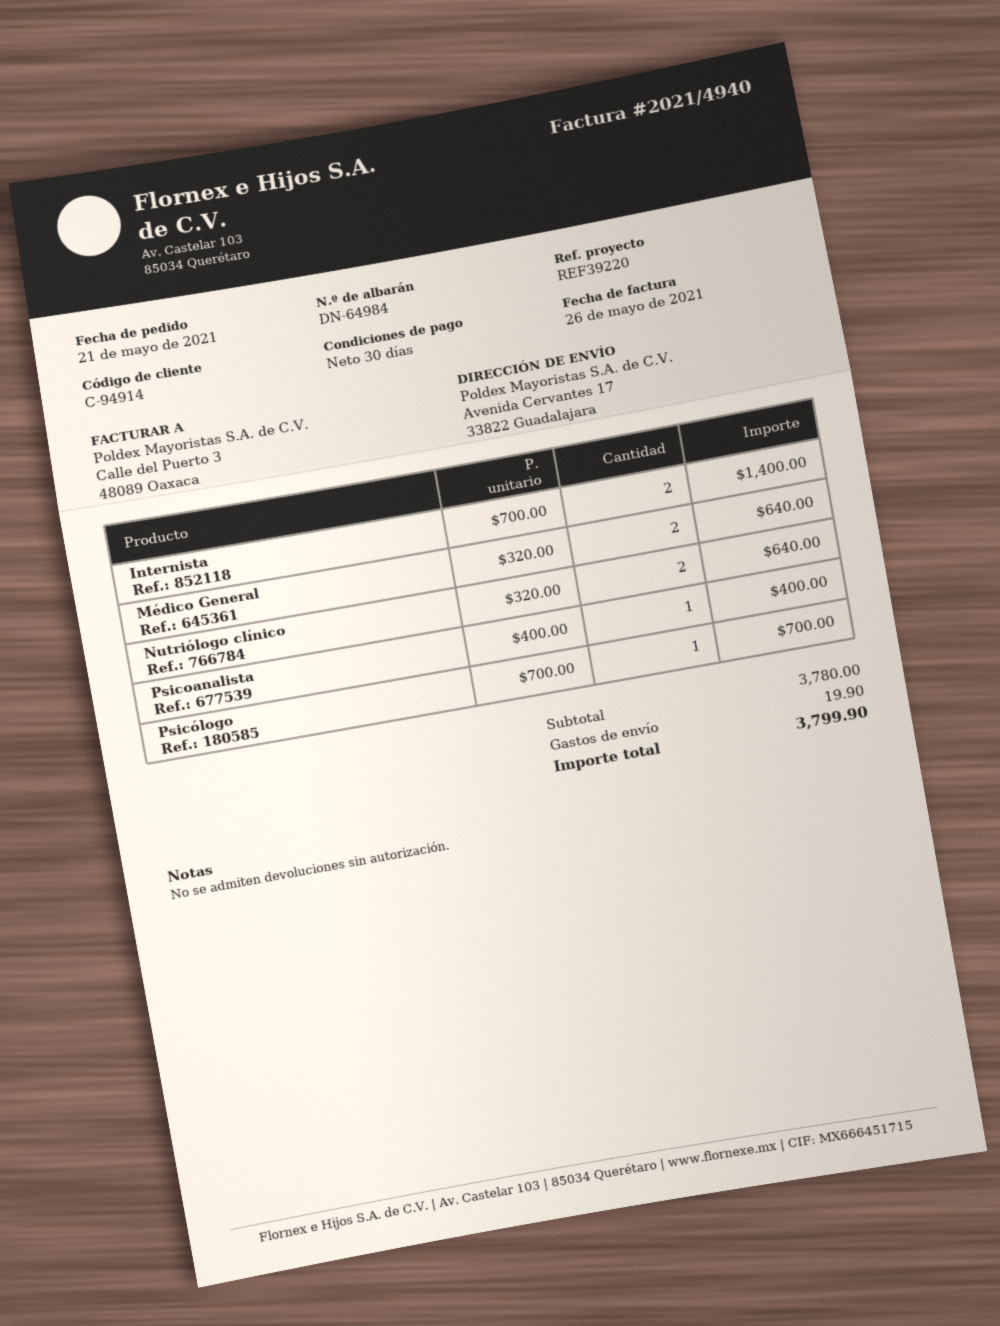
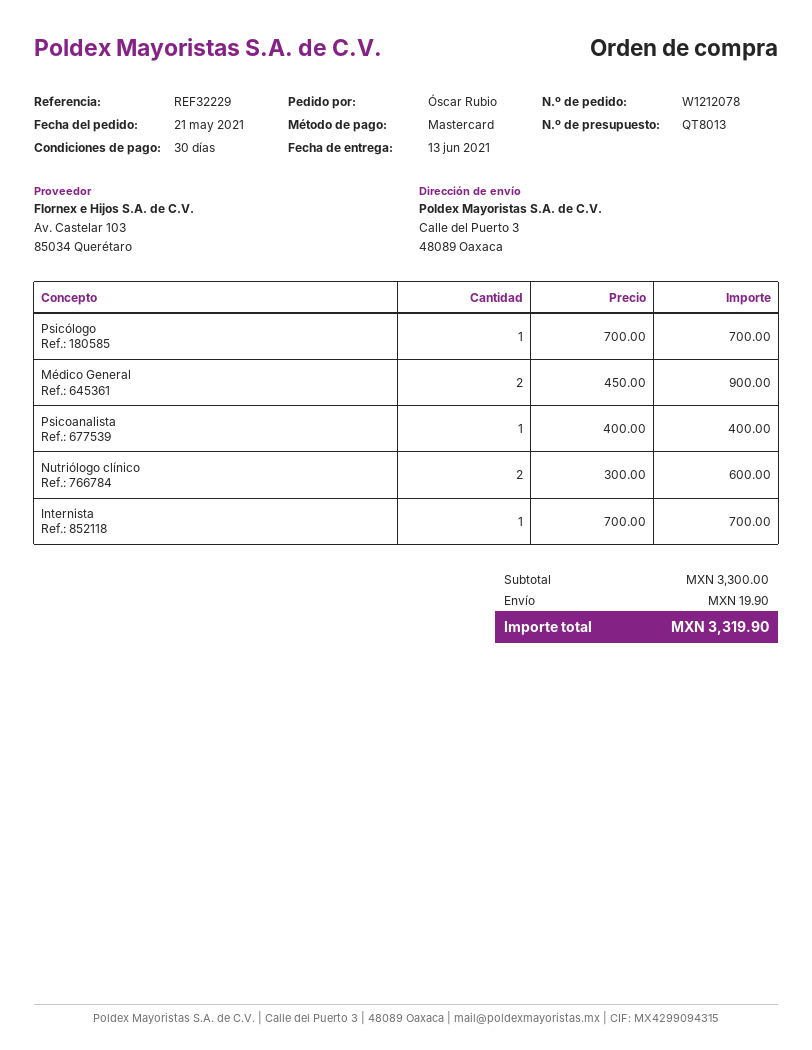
reference: REF39220 -> REF32229
ship to: Avenida Cervantes 17, 33822 Guadalajara -> Calle del Puerto 3, 48089 Oaxaca
Internista: 2 x 700.00 = 1400.00 -> 1 x 700.00 = 700.00
Médico General: 2 x 320.00 = 640.00 -> 2 x 450.00 = 900.00
Nutriólogo clínico: 2 x 320.00 = 640.00 -> 2 x 300.00 = 600.00
subtotal: 3780.00 -> 3300.00
total: 3799.90 -> 3319.90

